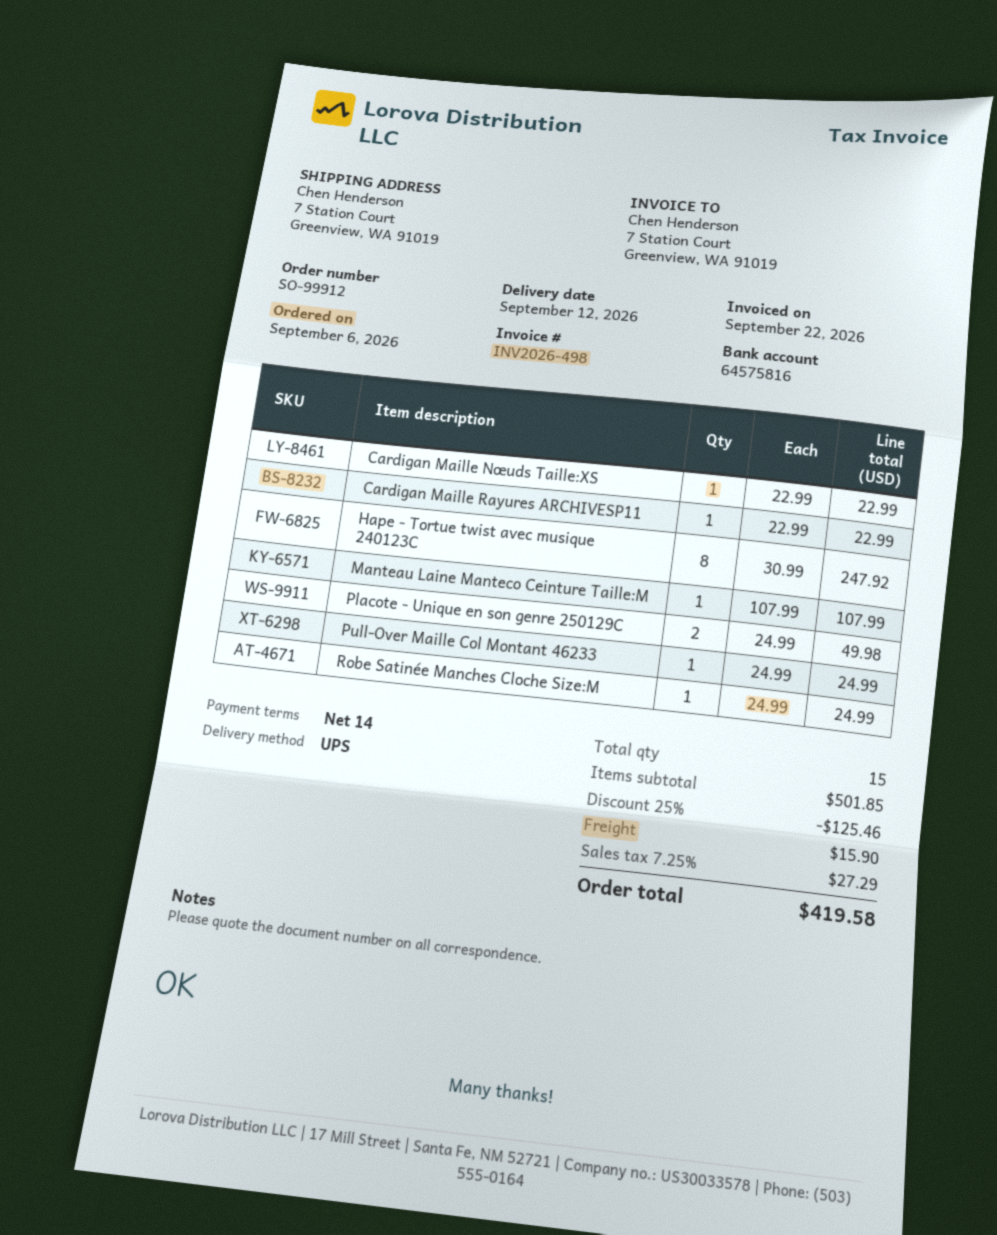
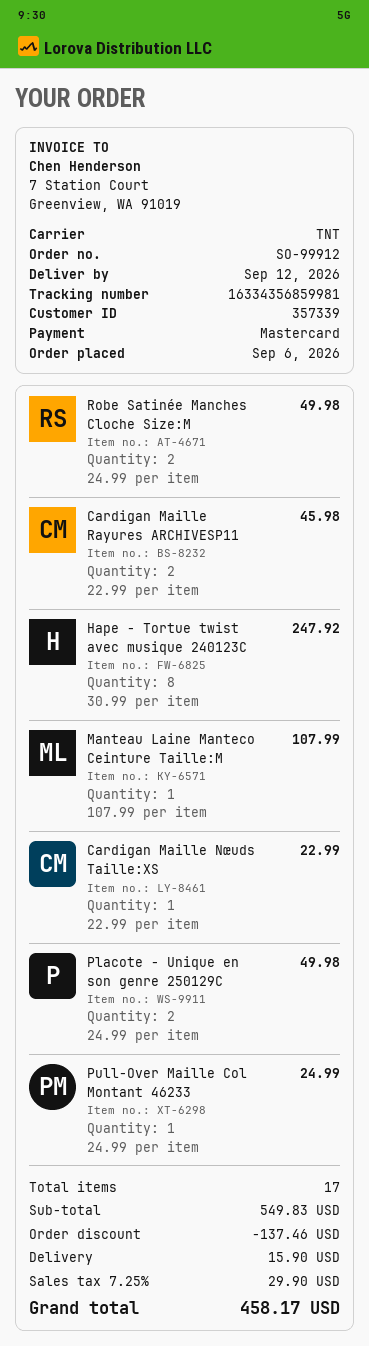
shipping method: UPS -> TNT
Cardigan Maille Rayures ARCHIVESP11: 1 x 22.99 = 22.99 -> 2 x 22.99 = 45.98
Robe Satinée Manches Cloche Size:M: 1 x 24.99 = 24.99 -> 2 x 24.99 = 49.98
total quantity: 15 -> 17
subtotal: 501.85 -> 549.83
discount: 125.46 -> 137.46
tax: 7.25% = 27.29 -> 7.25% = 29.90
total: 419.58 -> 458.17

